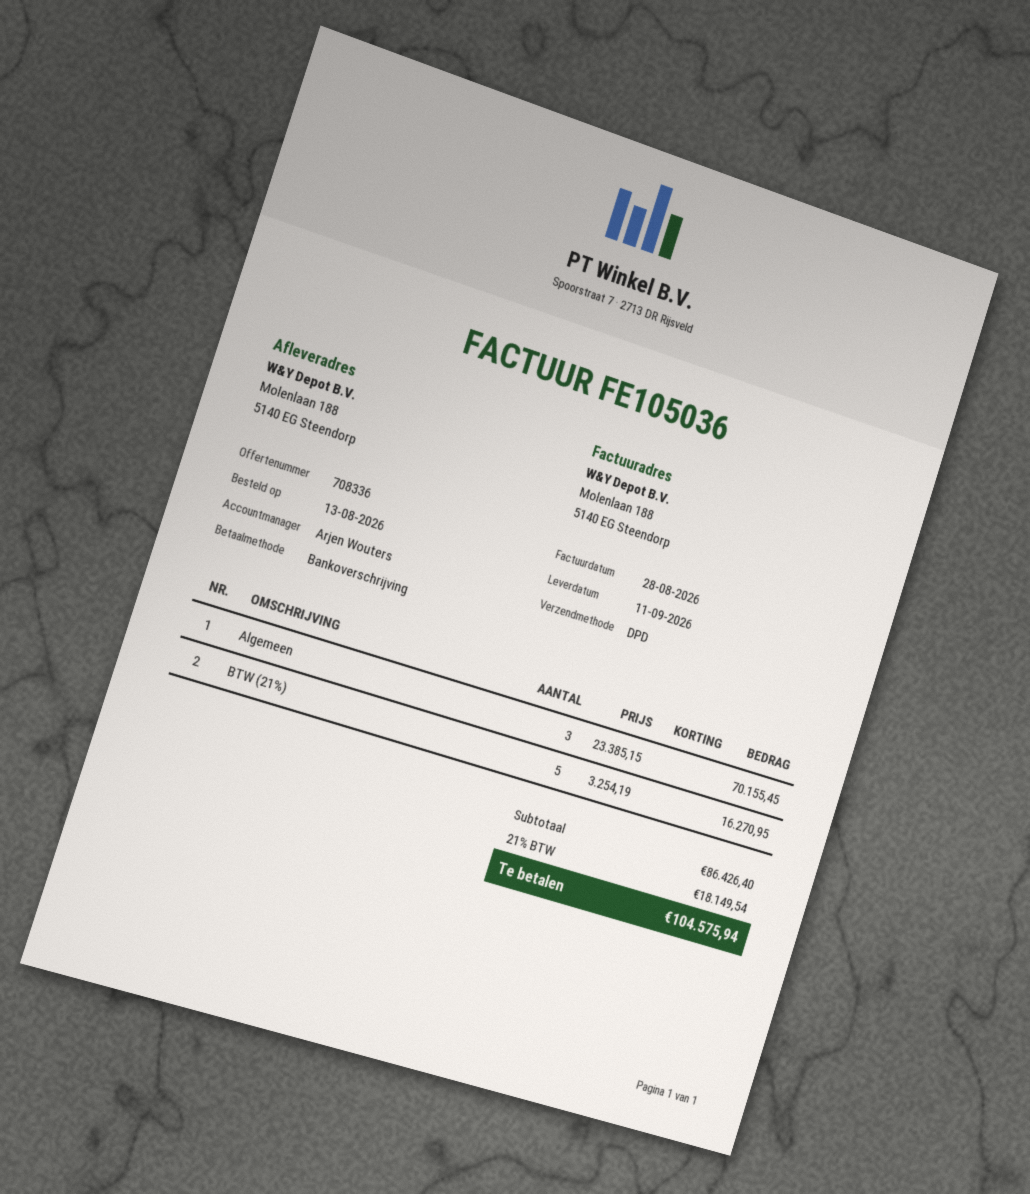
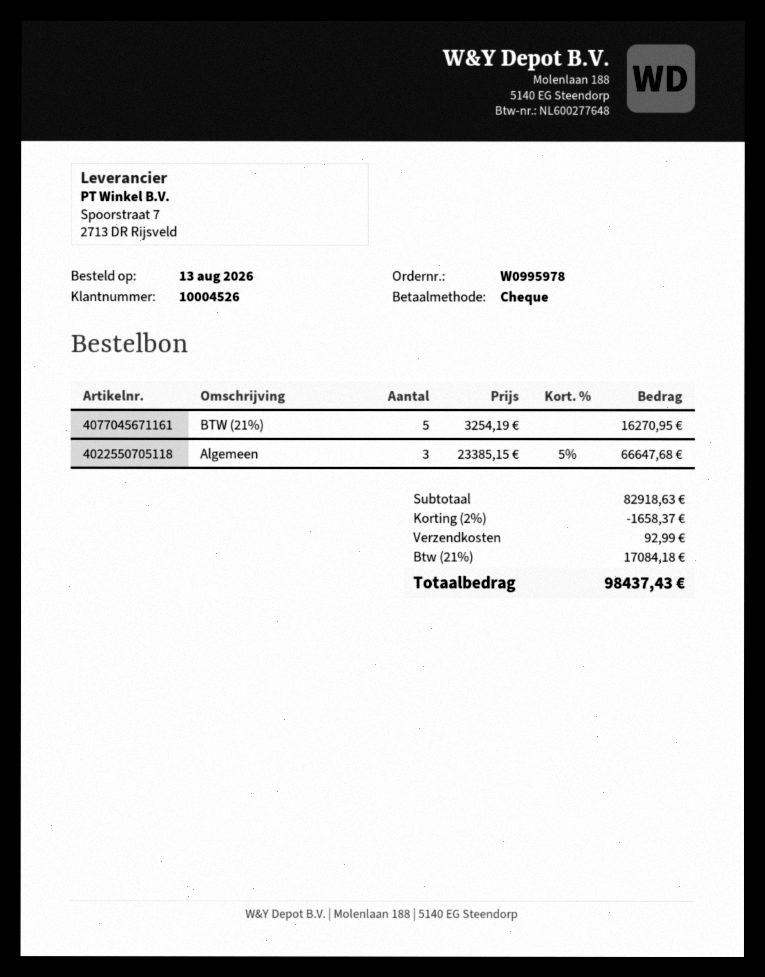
payment method: bank transfer -> cheque
Algemeen: 3 x 23385.15 = 70155.45 -> 3 x 23385.15 - 5% = 66647.68
subtotal: 86426.40 -> 82918.63
discount: none -> 2% = 1658.37
shipping: none -> 92.99
tax: 21% = 18149.54 -> 21% = 17084.18
total: 104575.94 -> 98437.43

